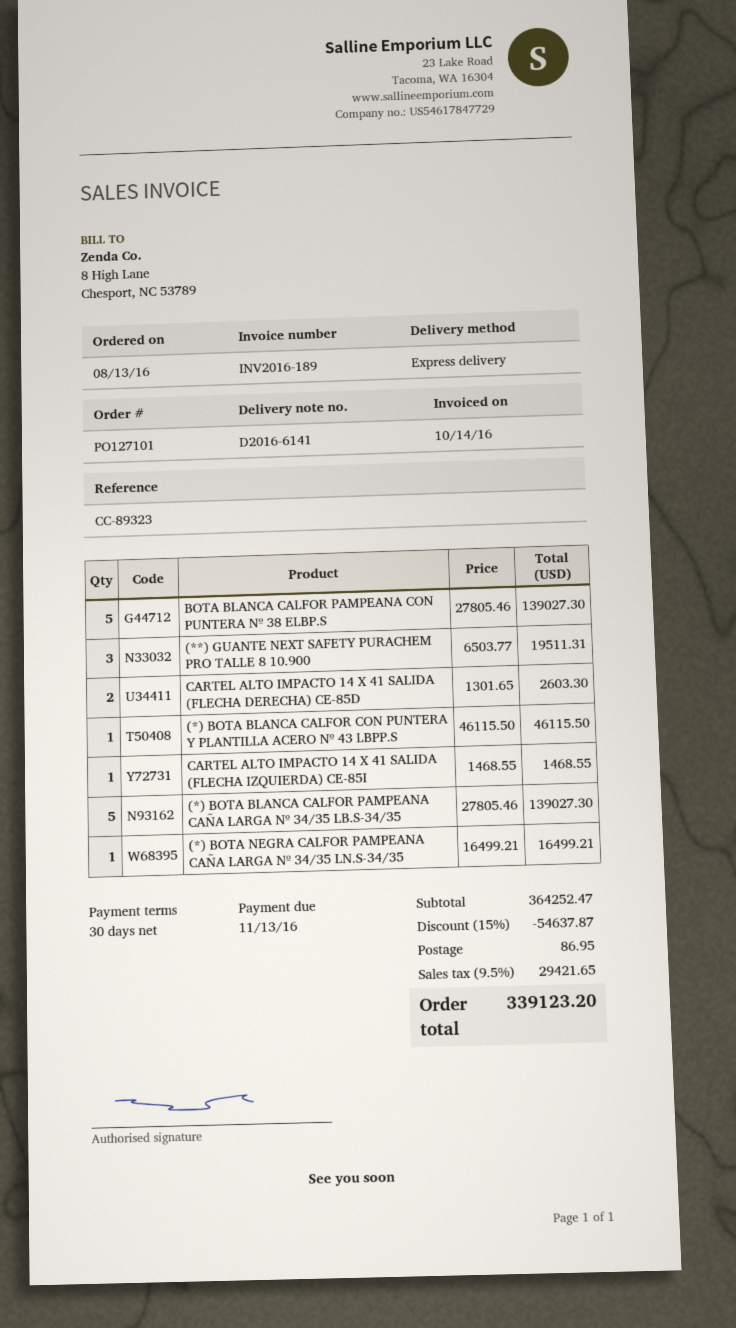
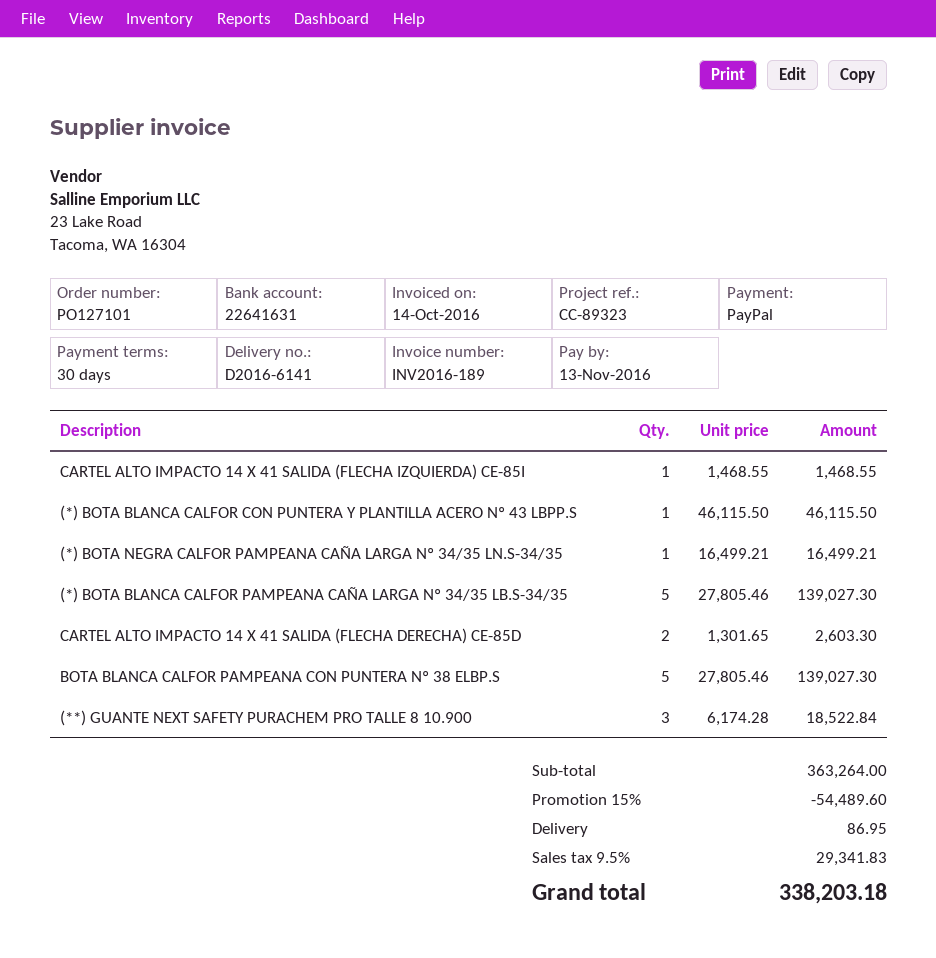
(**) GUANTE NEXT SAFETY PURACHEM PRO TALLE 8 10.900: 3 x 6503.77 = 19511.31 -> 3 x 6174.28 = 18522.84
subtotal: 364252.47 -> 363264.00
discount: 15% = 54637.87 -> 15% = 54489.60
tax: 9.5% = 29421.65 -> 9.5% = 29341.83
total: 339123.20 -> 338203.18

